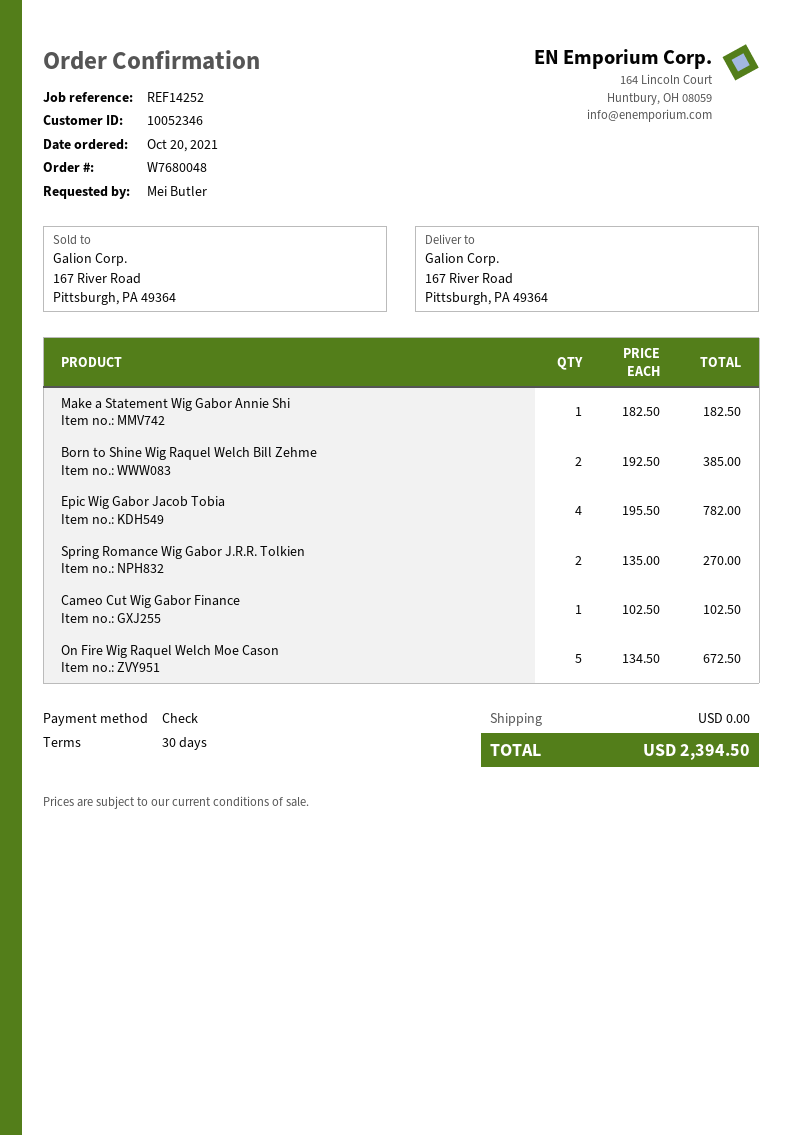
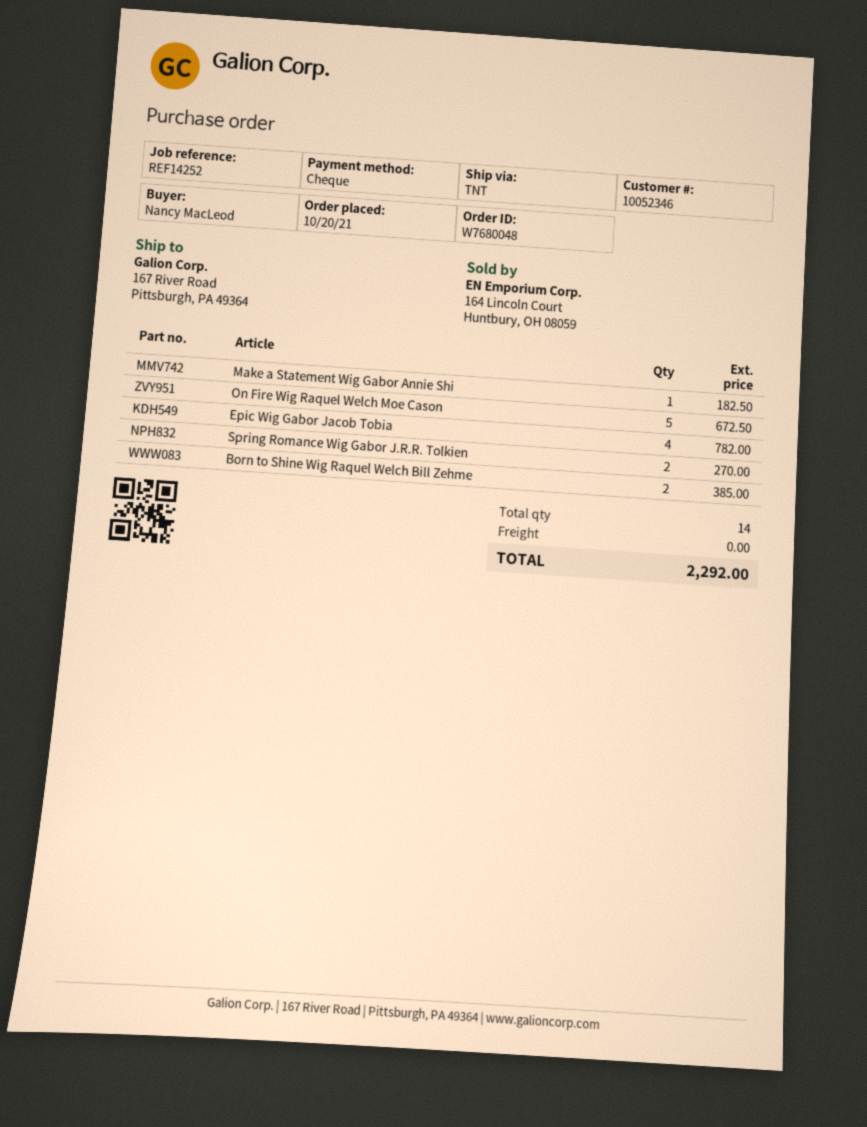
ordered by: Mei Butler -> Nancy MacLeod
Cameo Cut Wig Gabor Finance: 1 for 102.50 -> none
total: 2394.50 -> 2292.00

